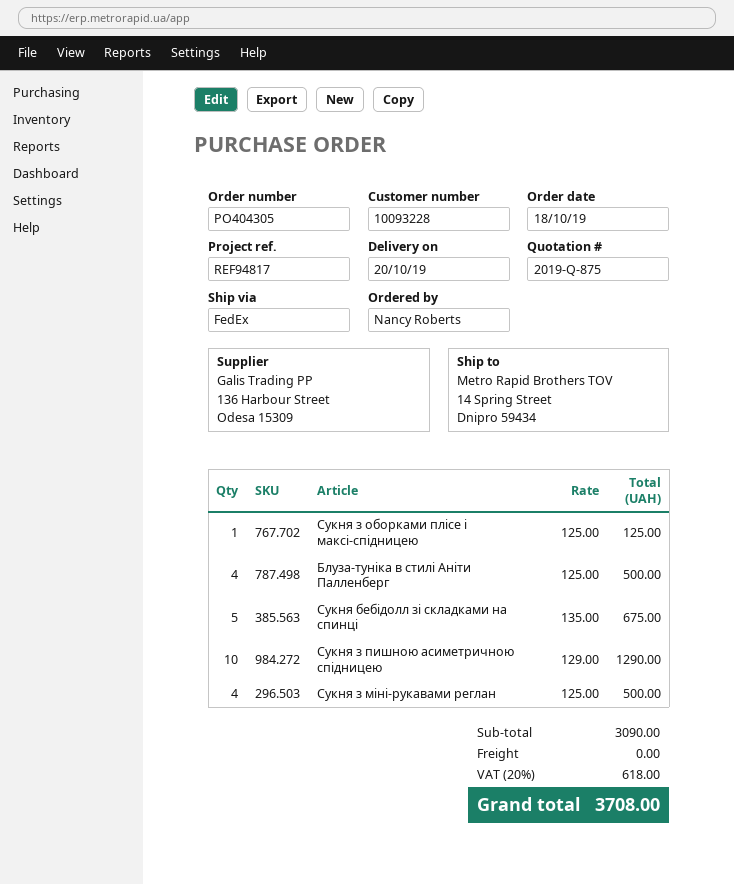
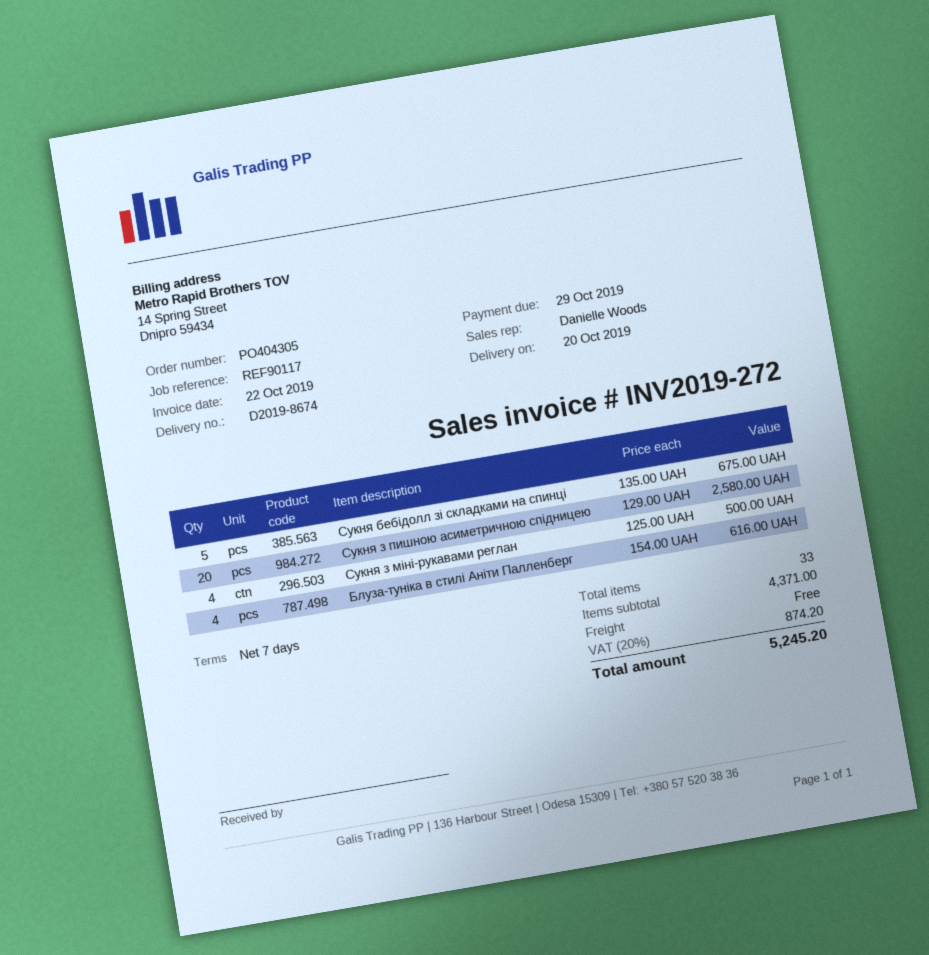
reference: REF94817 -> REF90117
Сукня з оборками плісе і максі-спідницею: 1 x 125.00 = 125.00 -> none
Блуза-туніка в стилі Аніти Палленберг: 4 x 125.00 = 500.00 -> 4 x 154.00 = 616.00
Сукня з пишною асиметричною спідницею: 10 x 129.00 = 1290.00 -> 20 x 129.00 = 2580.00
subtotal: 3090.00 -> 4371.00
tax: 20% = 618.00 -> 20% = 874.20
total: 3708.00 -> 5245.20

